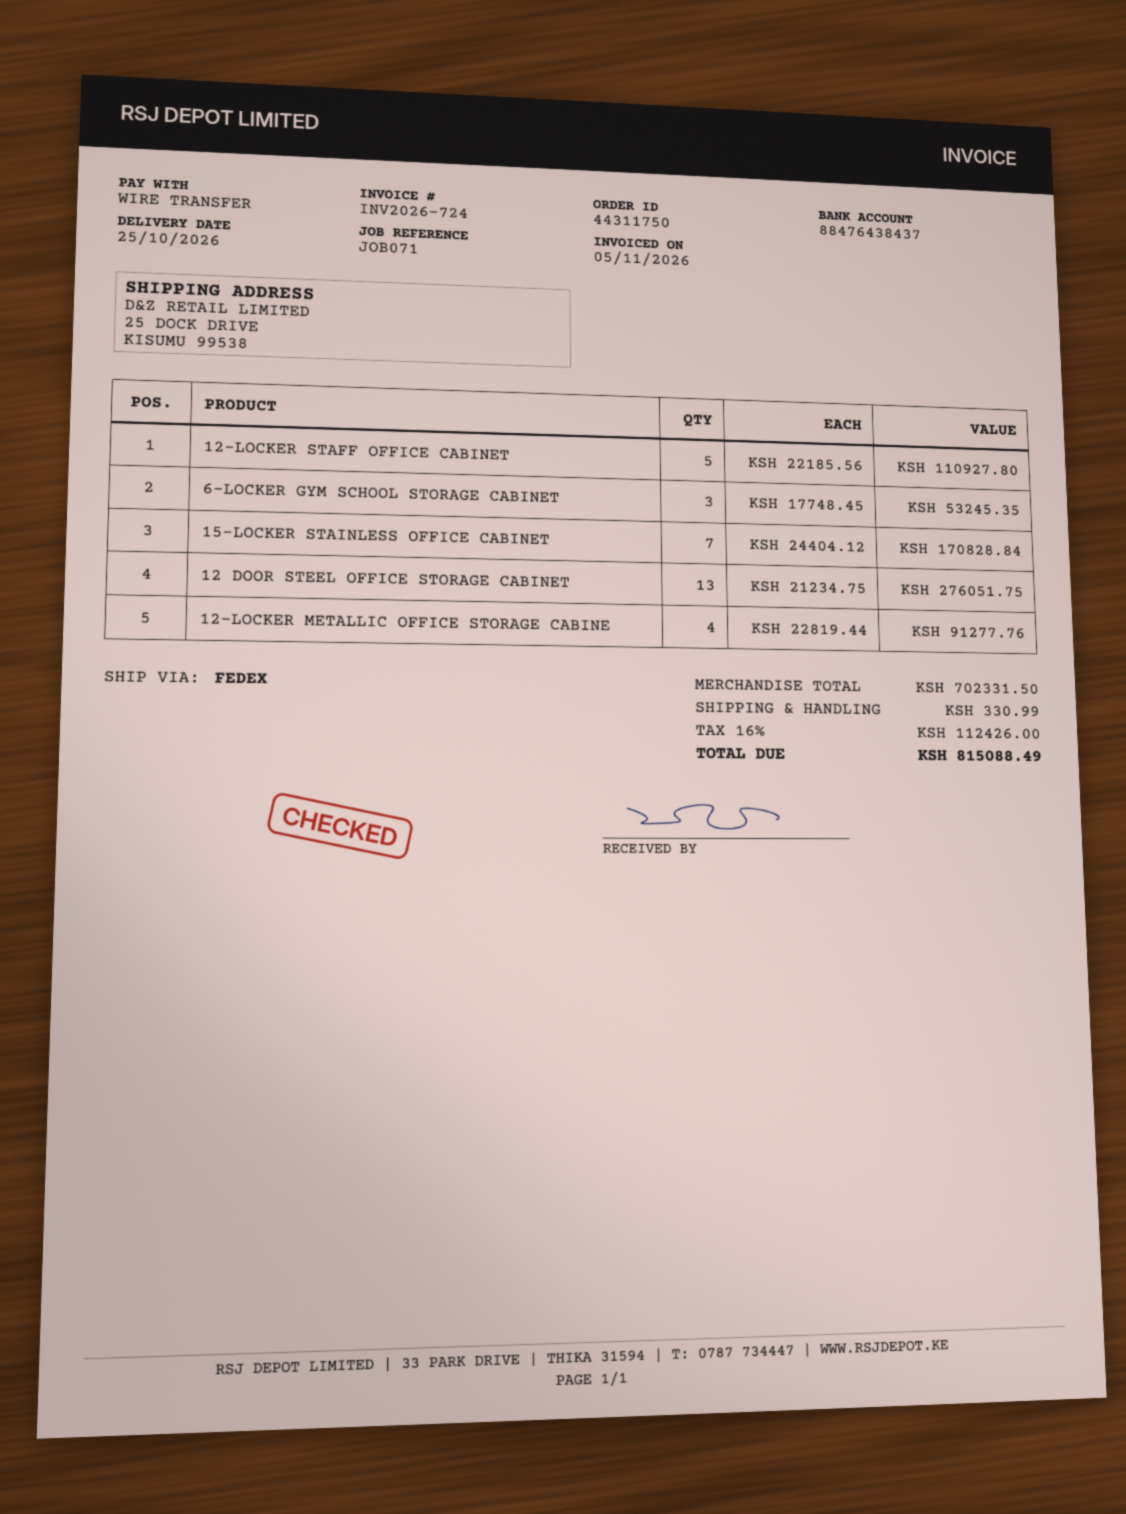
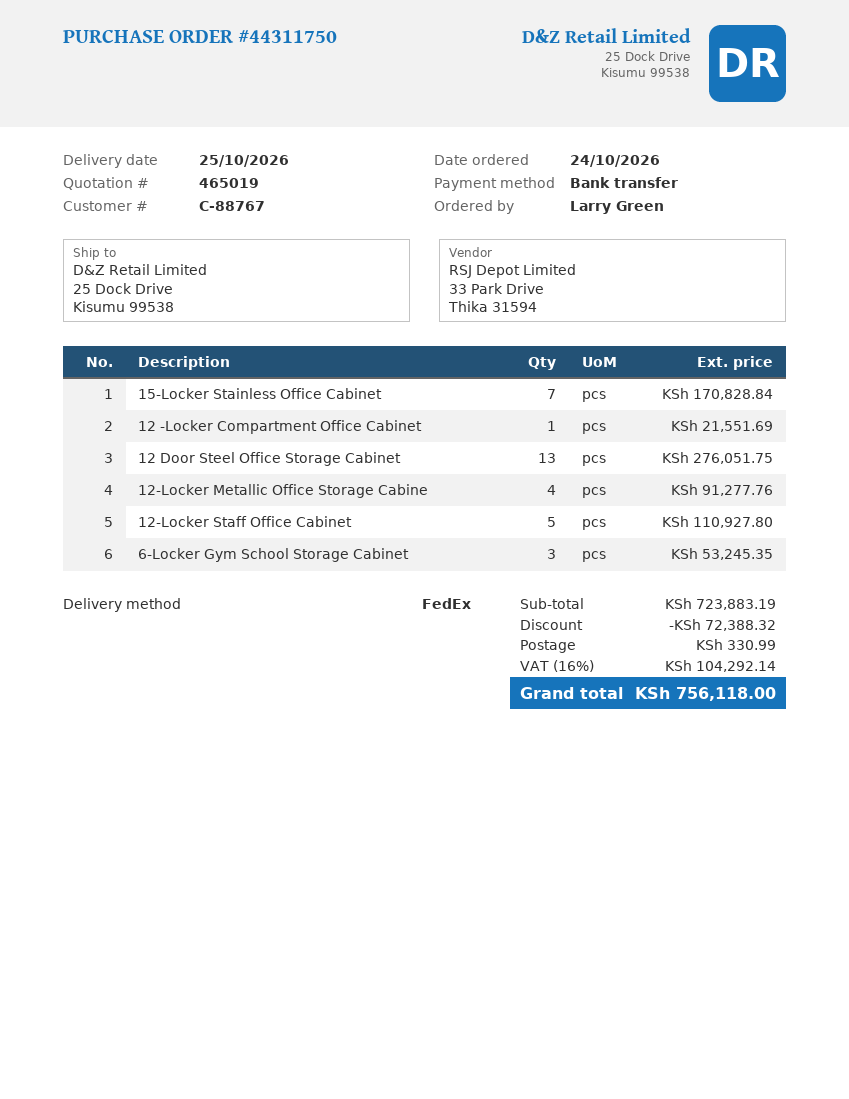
12 -Locker Compartment Office Cabinet: none -> 1 for 21551.69
subtotal: 702331.50 -> 723883.19
discount: none -> 72388.32
tax: 16% = 112426.00 -> 16% = 104292.14
total: 815088.49 -> 756118.00

